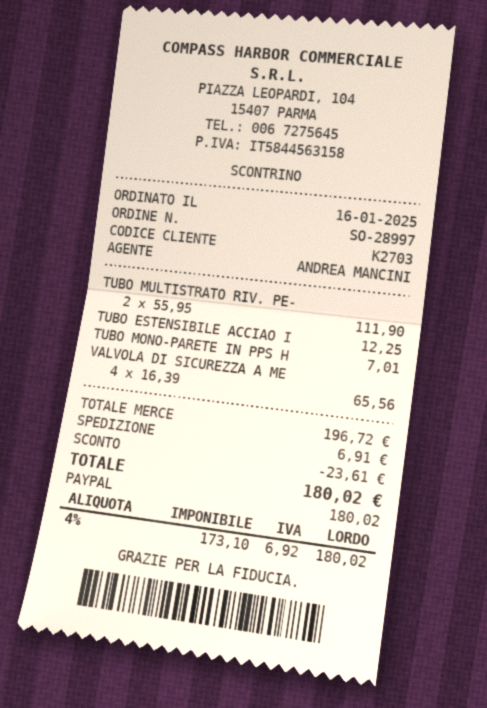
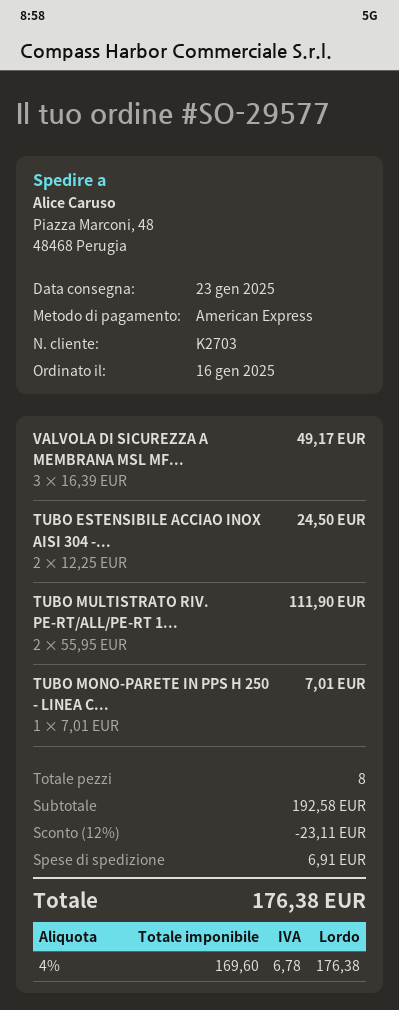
order number: SO-28997 -> SO-29577
payment method: PayPal -> American Express
TUBO ESTENSIBILE ACCIAO I: 1 x 12.25 = 12.25 -> 2 x 12.25 = 24.50
VALVOLA DI SICUREZZA A ME: 4 x 16.39 = 65.56 -> 3 x 16.39 = 49.17
subtotal: 196.72 -> 192.58
discount: 23.61 -> 23.11
net: 173.10 -> 169.60
tax: 4% = 6.92 -> 4% = 6.78
total: 180.02 -> 176.38

